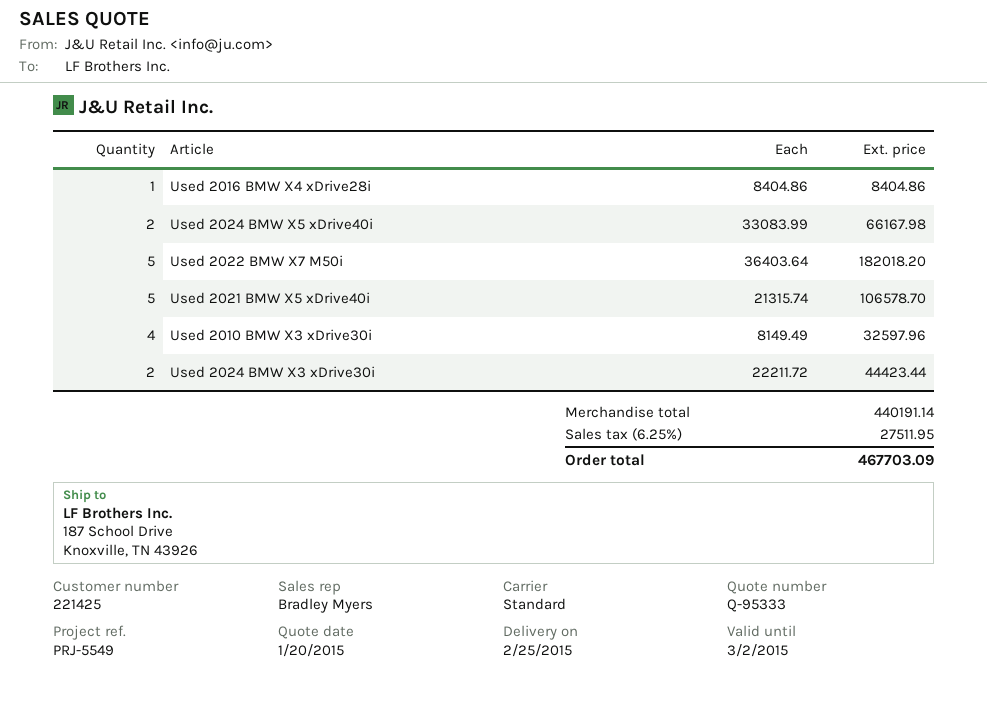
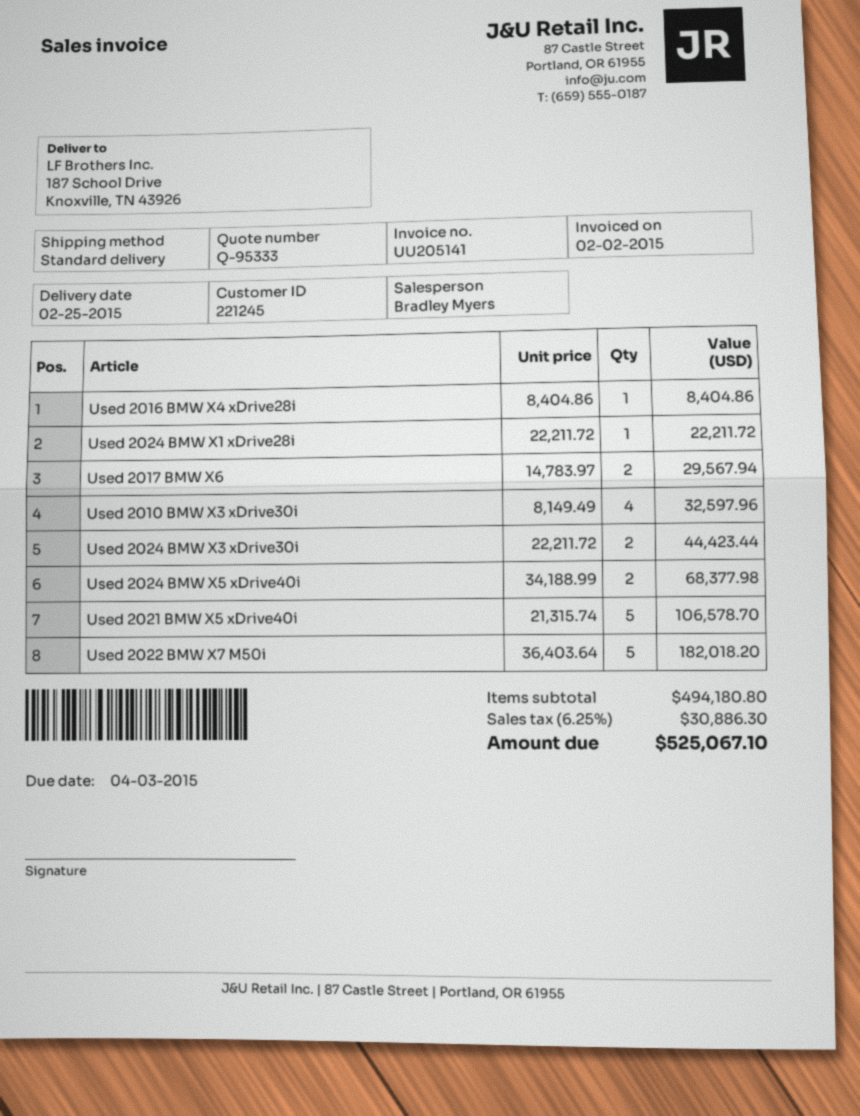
customer number: 221425 -> 221245
Used 2024 BMW X5 xDrive40i: 2 x 33083.99 = 66167.98 -> 2 x 34188.99 = 68377.98
Used 2024 BMW X1 xDrive28i: none -> 1 x 22211.72 = 22211.72
Used 2017 BMW X6: none -> 2 x 14783.97 = 29567.94
subtotal: 440191.14 -> 494180.80
tax: 6.25% = 27511.95 -> 6.25% = 30886.30
total: 467703.09 -> 525067.10

